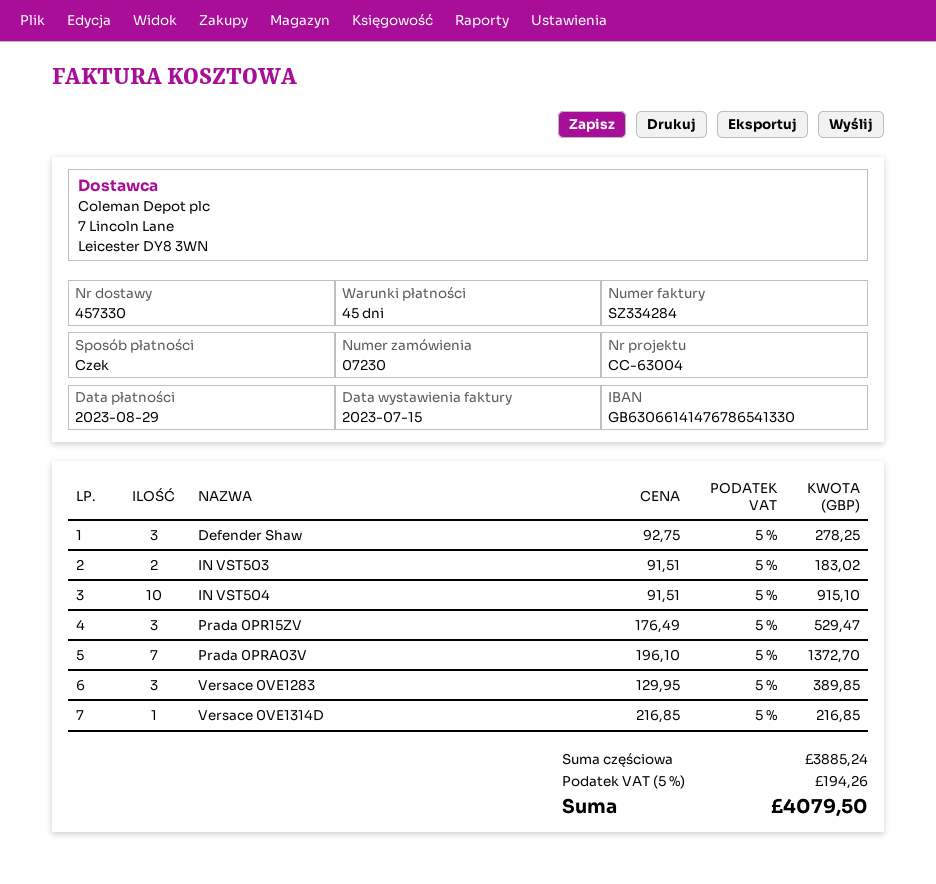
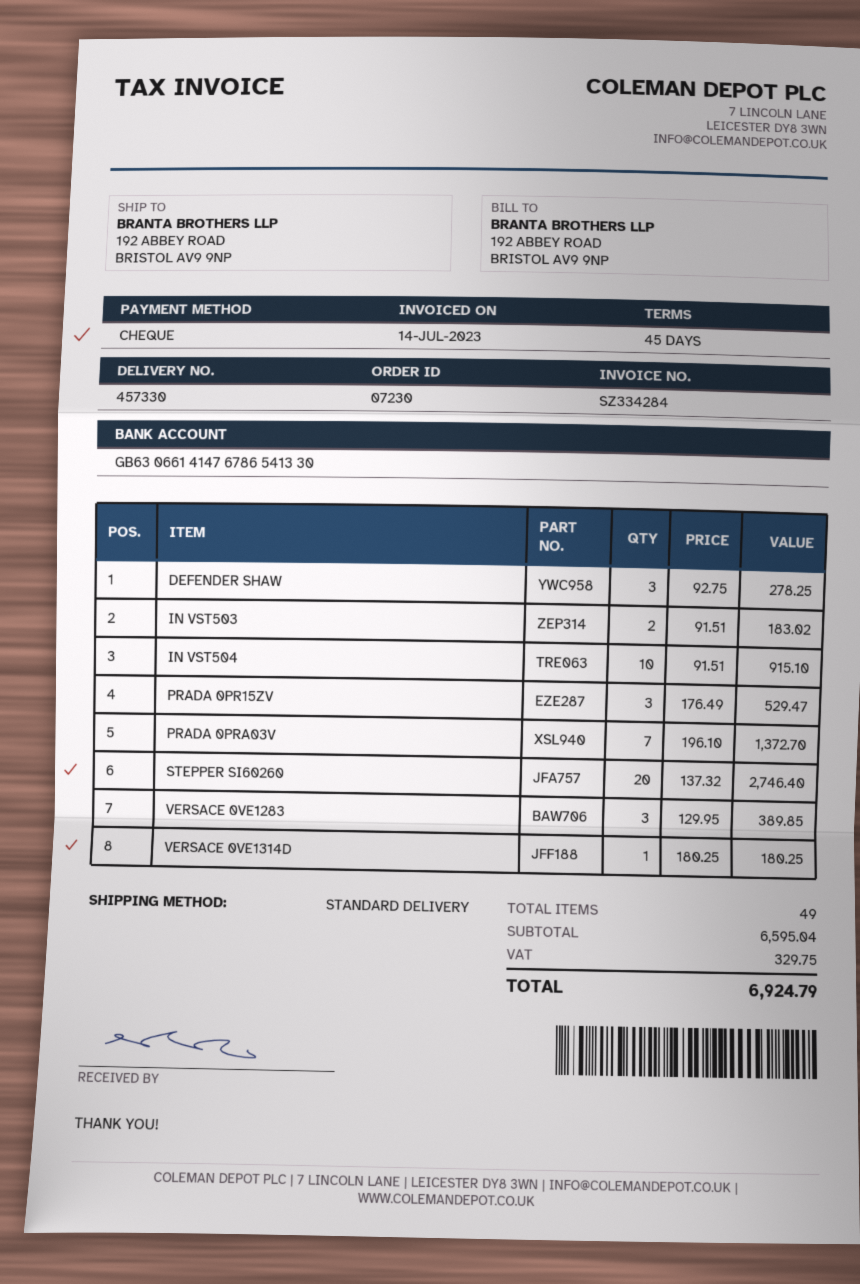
invoice date: 2023-07-15 -> 2023-07-14
Versace 0VE1314D: 1 x 216.85 = 216.85 -> 1 x 180.25 = 180.25
STEPPER SI60260: none -> 20 x 137.32 = 2746.40
subtotal: 3885.24 -> 6595.04
tax: 194.26 -> 329.75
total: 4079.50 -> 6924.79

